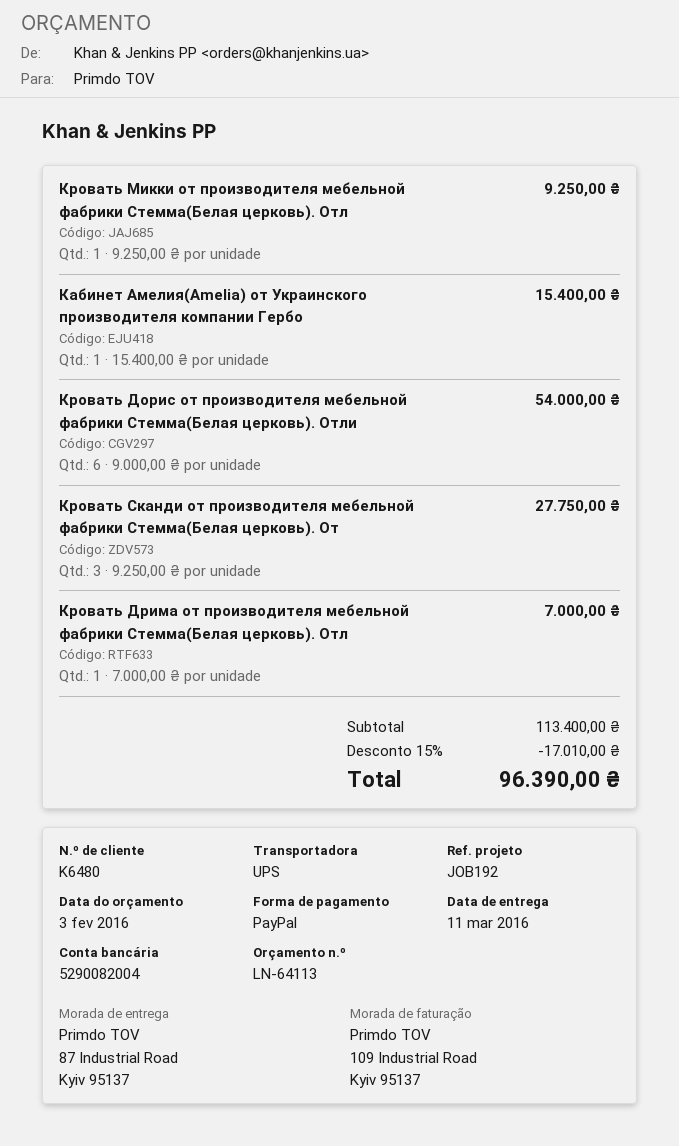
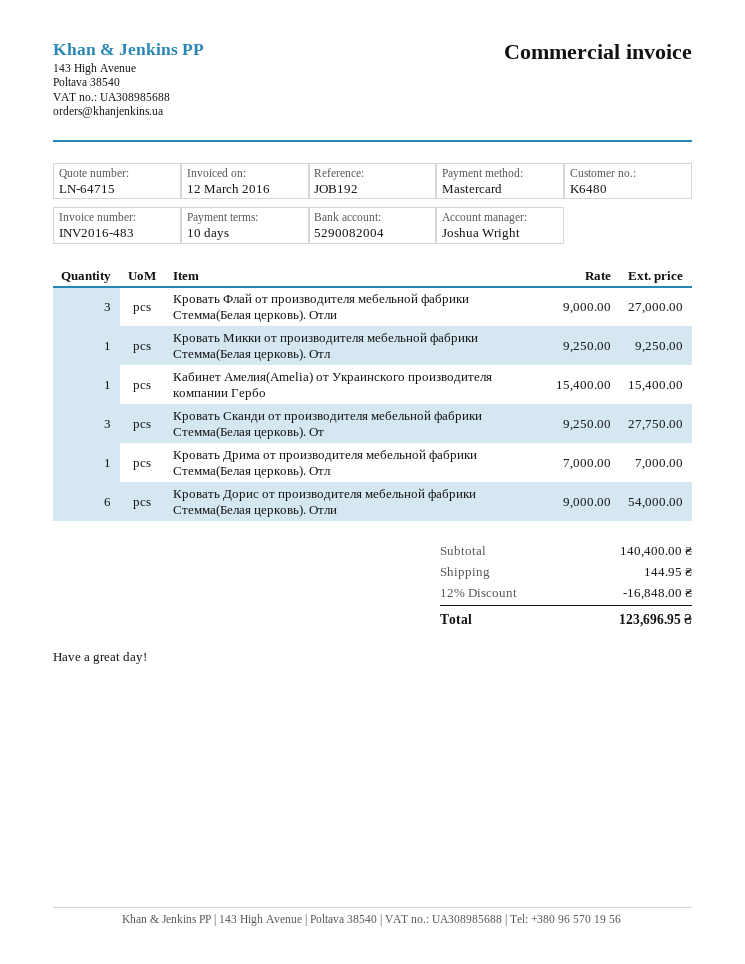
quote number: LN-64113 -> LN-64715
payment method: PayPal -> Mastercard
Кровать Флай от производителя мебельной фабрики Стемма(Белая церковь). Отли: none -> 3 x 9000.00 = 27000.00
subtotal: 113400.00 -> 140400.00
discount: 15% = 17010.00 -> 12% = 16848.00
shipping: none -> 144.95
total: 96390.00 -> 123696.95

